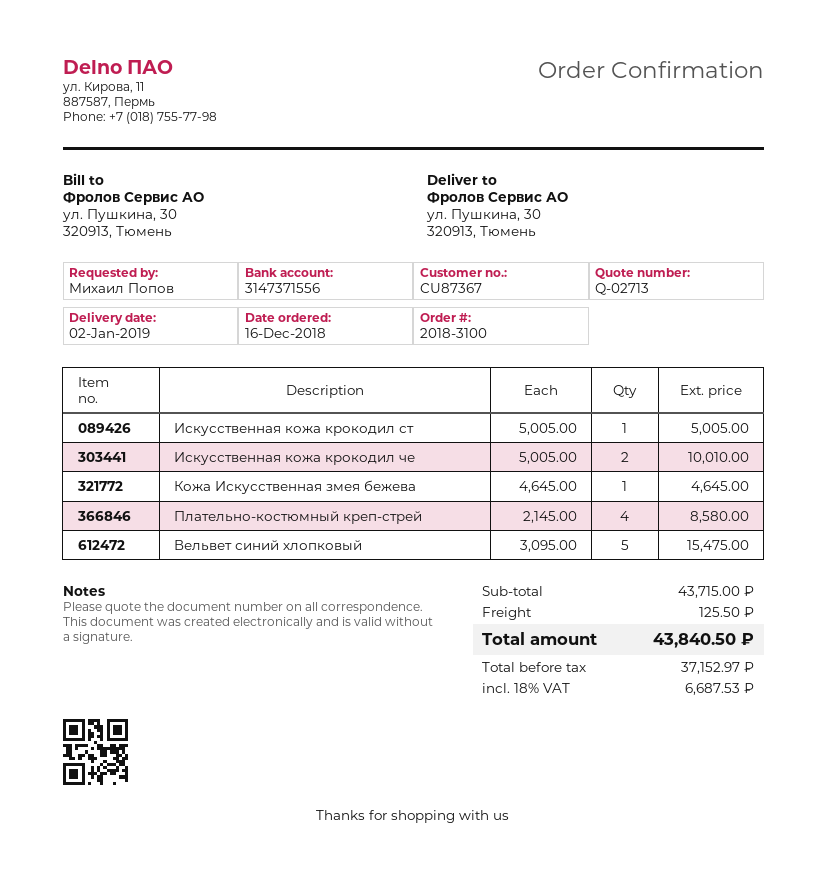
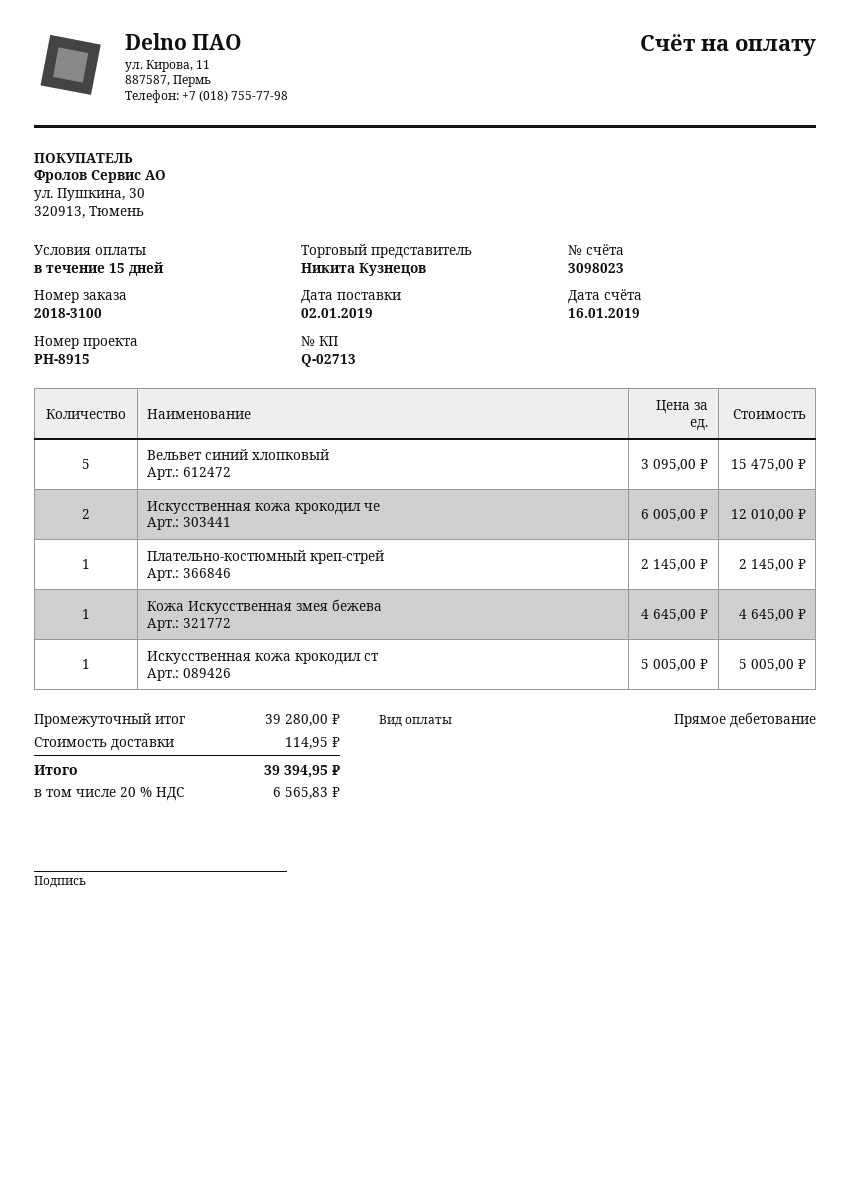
Искусственная кожа крокодил че: 2 x 5005.00 = 10010.00 -> 2 x 6005.00 = 12010.00
Плательно-костюмный креп-стрей: 4 x 2145.00 = 8580.00 -> 1 x 2145.00 = 2145.00
subtotal: 43715.00 -> 39280.00
shipping: 125.50 -> 114.95
tax: 18% = 6687.53 -> 20% = 6565.83
total: 43840.50 -> 39394.95

